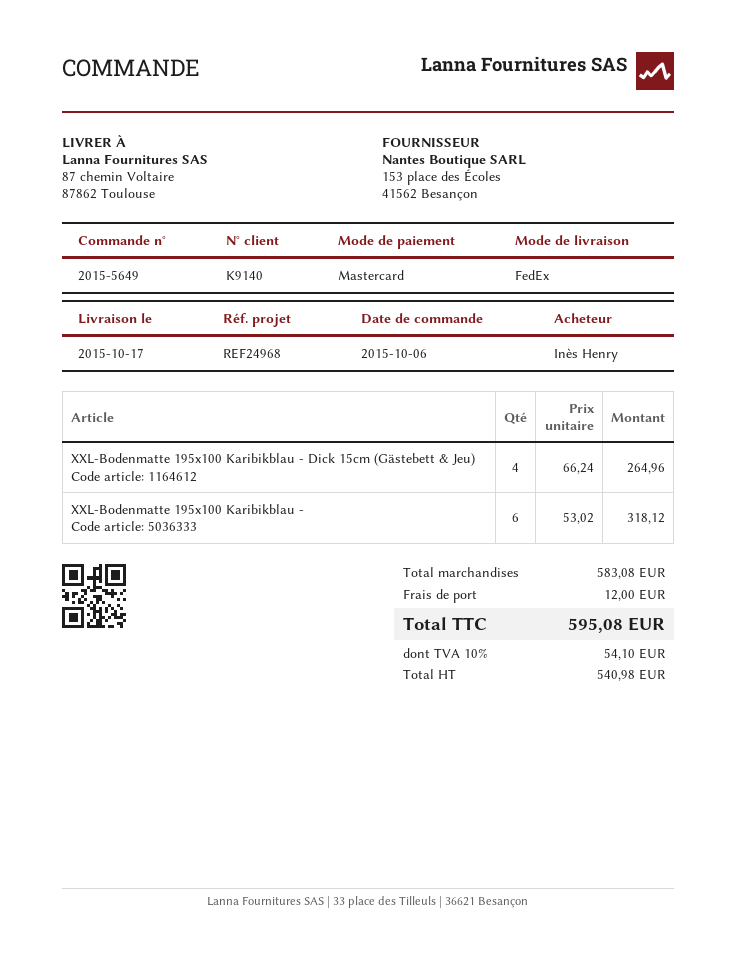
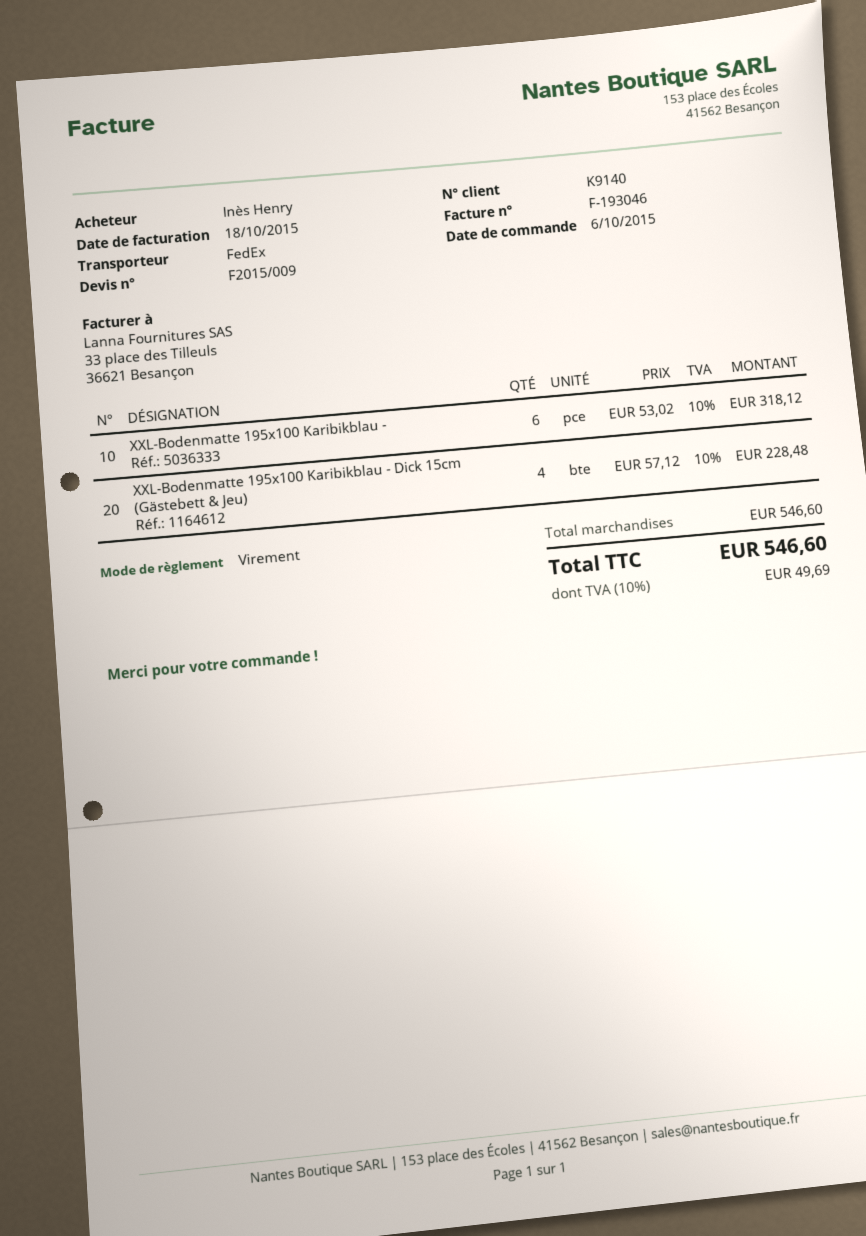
payment method: Mastercard -> bank transfer
XXL-Bodenmatte 195x100 Karibikblau - Dick 15cm (Gästebett & Jeu): 4 x 66.24 = 264.96 -> 4 x 57.12 = 228.48
subtotal: 583.08 -> 546.60
shipping: 12.00 -> none
tax: 10% = 54.10 -> 10% = 49.69
total: 595.08 -> 546.60

